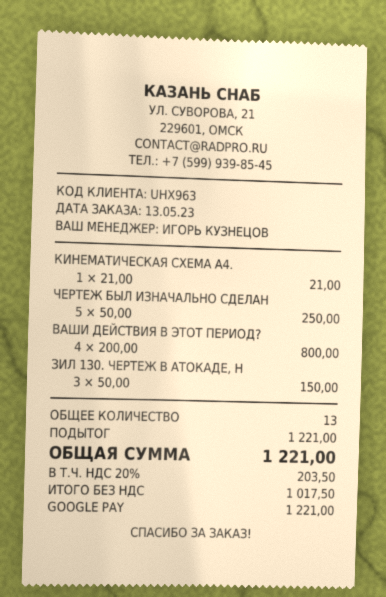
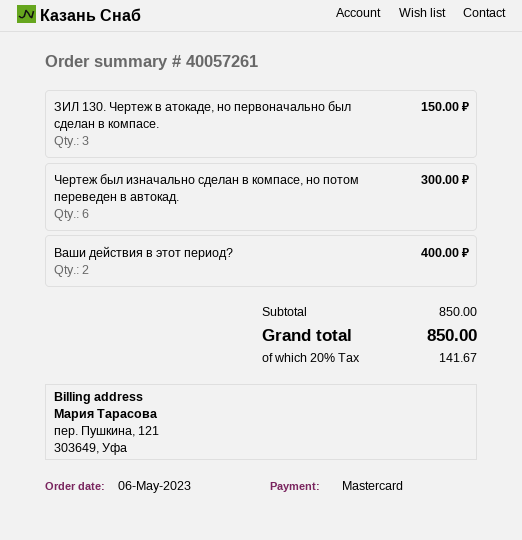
order date: 2023-05-13 -> 2023-05-06
payment method: Google Pay -> Mastercard
КИНЕМАТИЧЕСКАЯ СХЕМА А4.: 1 for 21.00 -> none
ЧЕРТЕЖ БЫЛ ИЗНАЧАЛЬНО СДЕЛАН: 5 for 250.00 -> 6 for 300.00
ВАШИ ДЕЙСТВИЯ В ЭТОТ ПЕРИОД?: 4 for 800.00 -> 2 for 400.00
subtotal: 1221.00 -> 850.00
tax: 20% = 203.50 -> 20% = 141.67
total: 1221.00 -> 850.00

